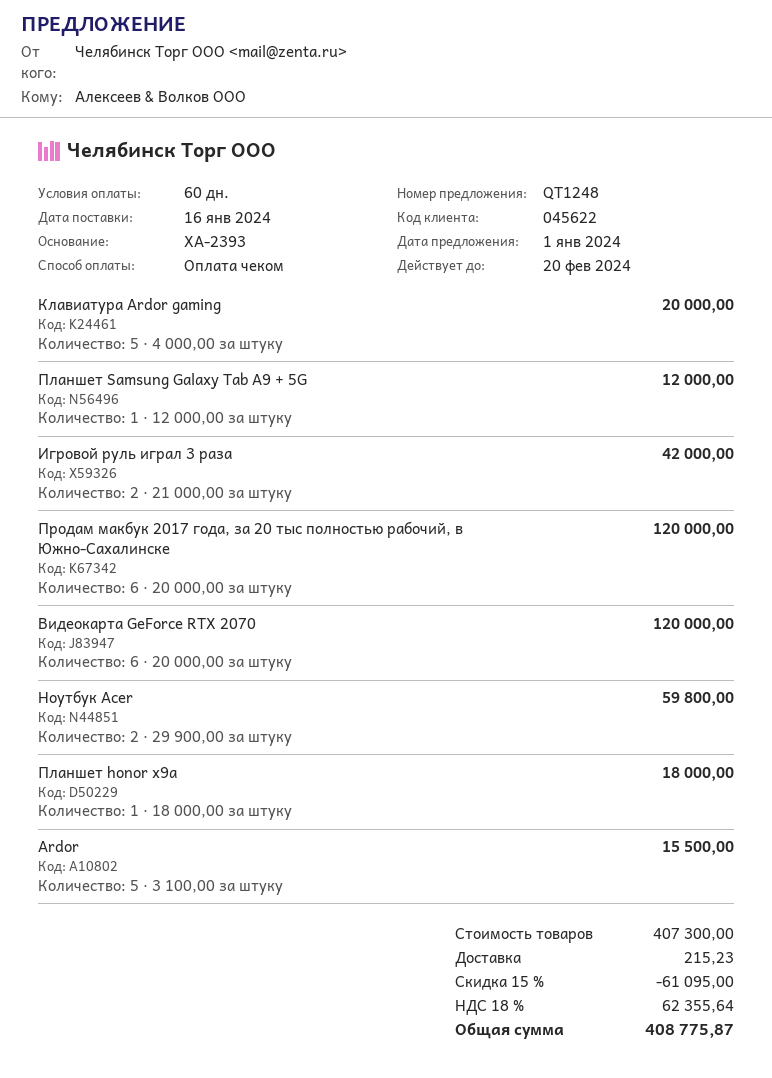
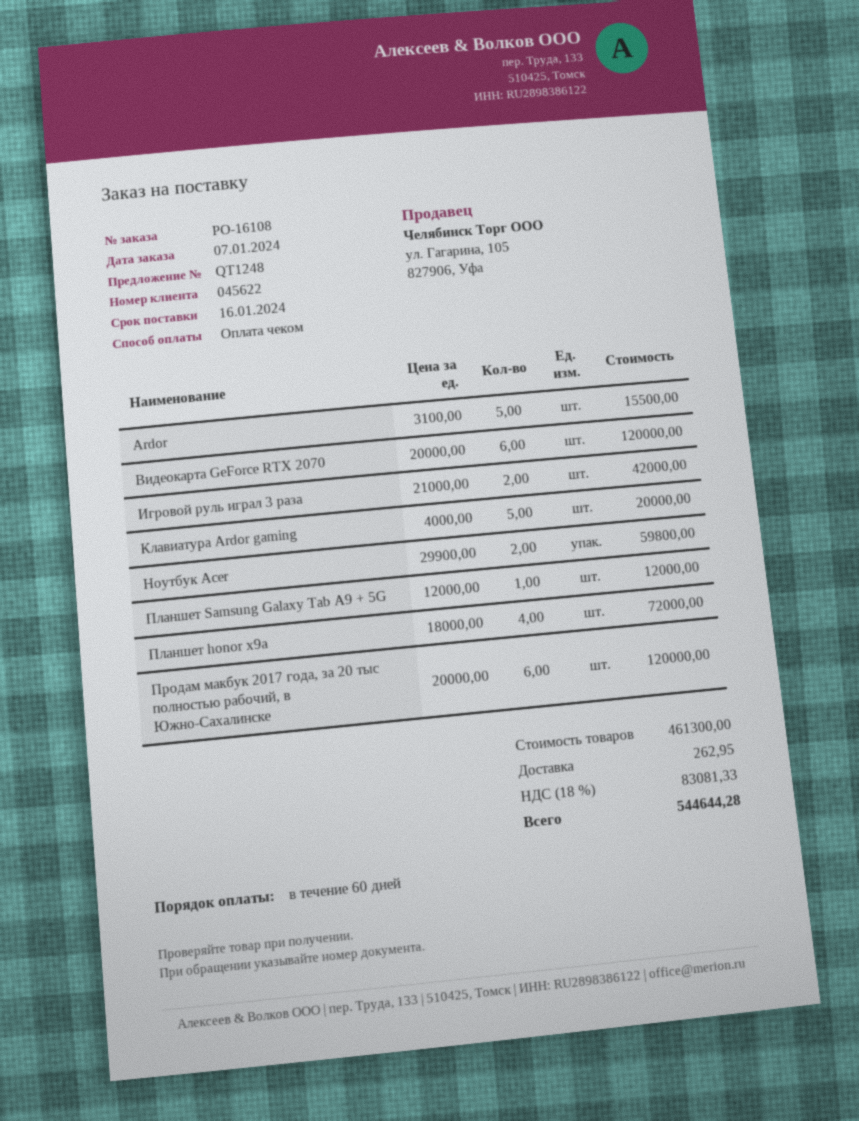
Планшет honor x9a: 1 x 18000.00 = 18000.00 -> 4 x 18000.00 = 72000.00
subtotal: 407300.00 -> 461300.00
discount: 15% = 61095.00 -> none
shipping: 215.23 -> 262.95
tax: 18% = 62355.64 -> 18% = 83081.33
total: 408775.87 -> 544644.28

